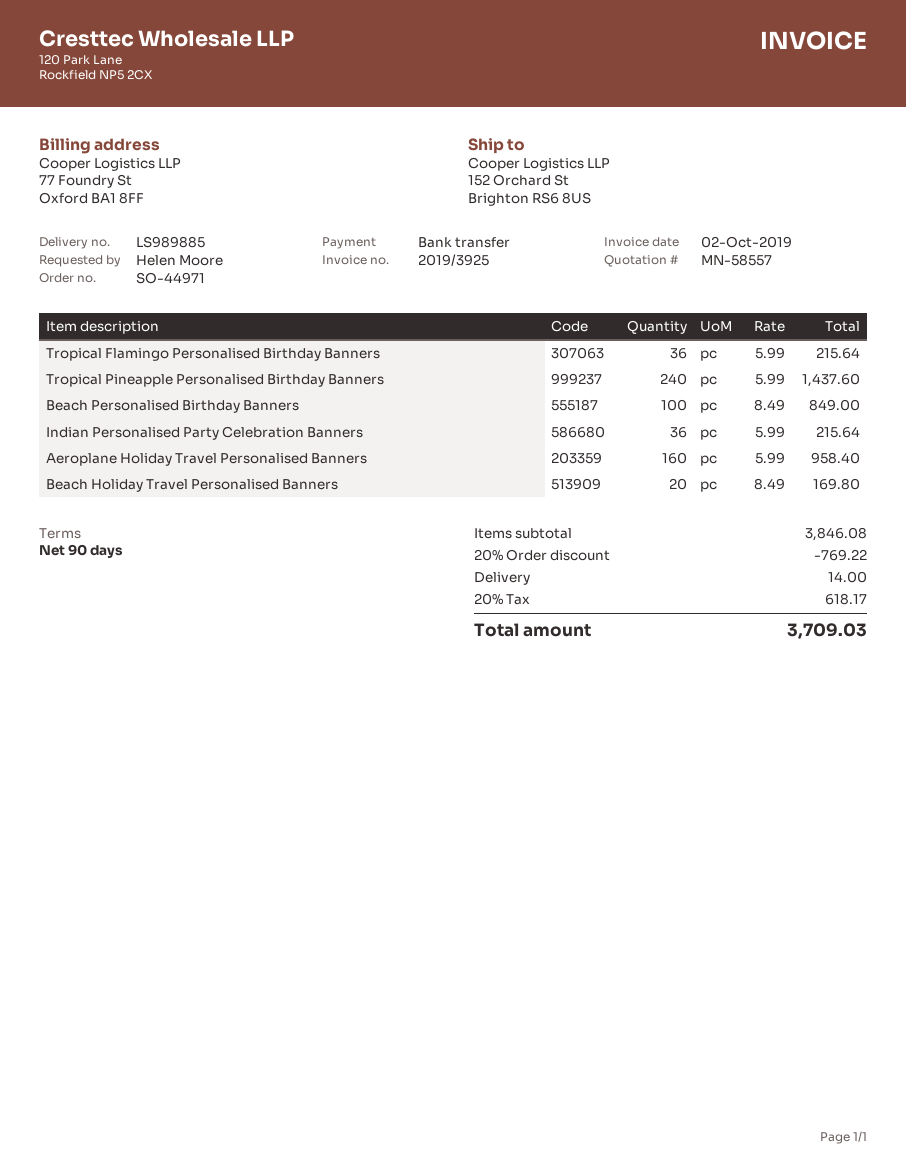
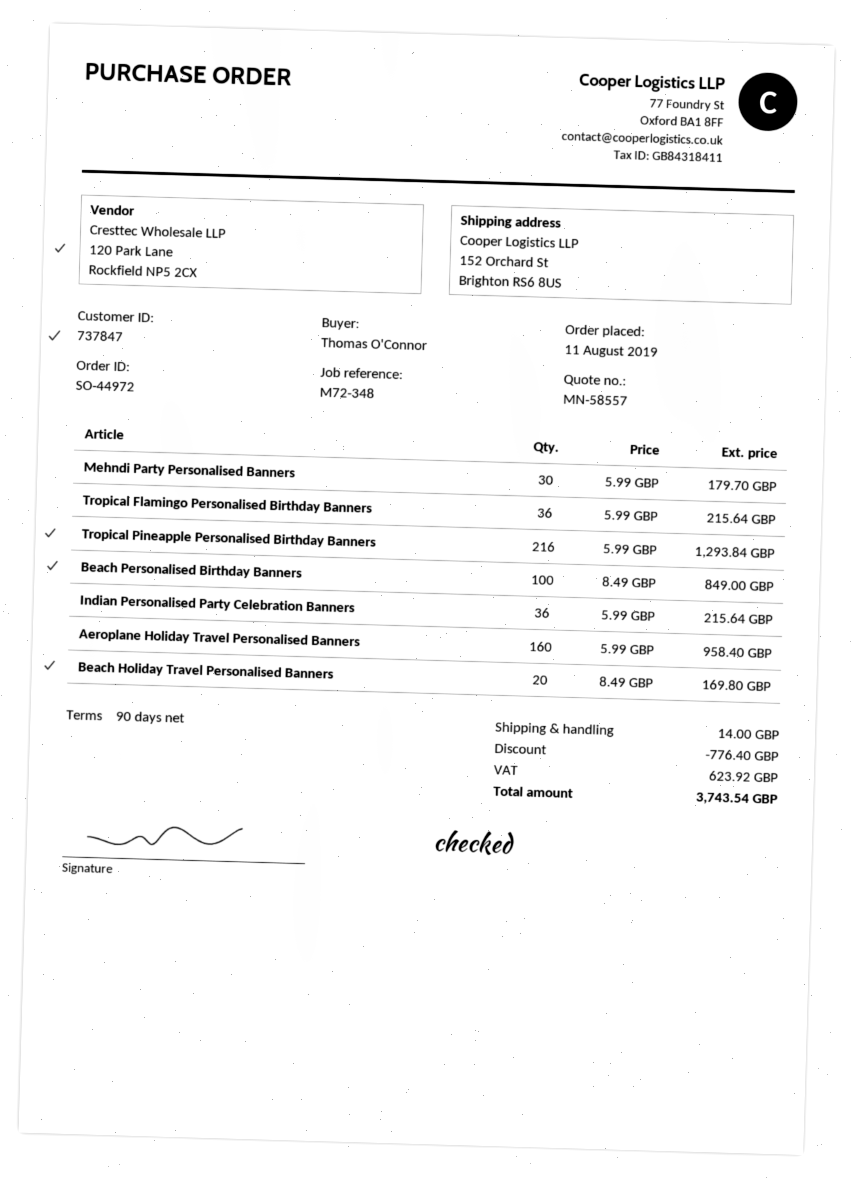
order number: SO-44971 -> SO-44972
ordered by: Helen Moore -> Thomas O'Connor
Tropical Pineapple Personalised Birthday Banners: 240 x 5.99 = 1437.60 -> 216 x 5.99 = 1293.84
Mehndi Party Personalised Banners: none -> 30 x 5.99 = 179.70
discount: 769.22 -> 776.40
tax: 618.17 -> 623.92
total: 3709.03 -> 3743.54

